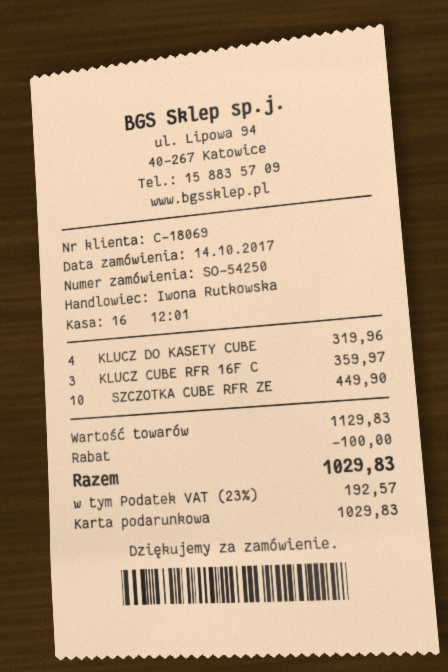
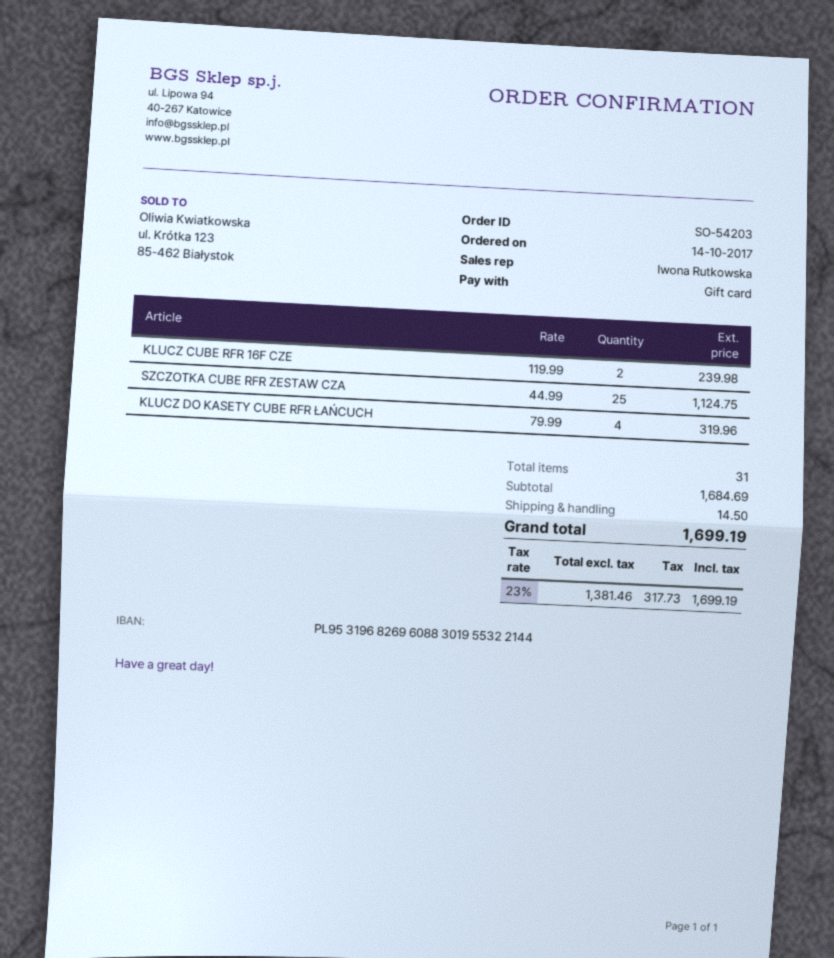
order number: SO-54250 -> SO-54203
KLUCZ CUBE RFR 16F C: 3 for 359.97 -> 2 for 239.98
SZCZOTKA CUBE RFR ZE: 10 for 449.90 -> 25 for 1124.75
subtotal: 1129.83 -> 1684.69
discount: 100.00 -> none
shipping: none -> 14.50
tax: 23% = 192.57 -> 23% = 317.73
total: 1029.83 -> 1699.19

